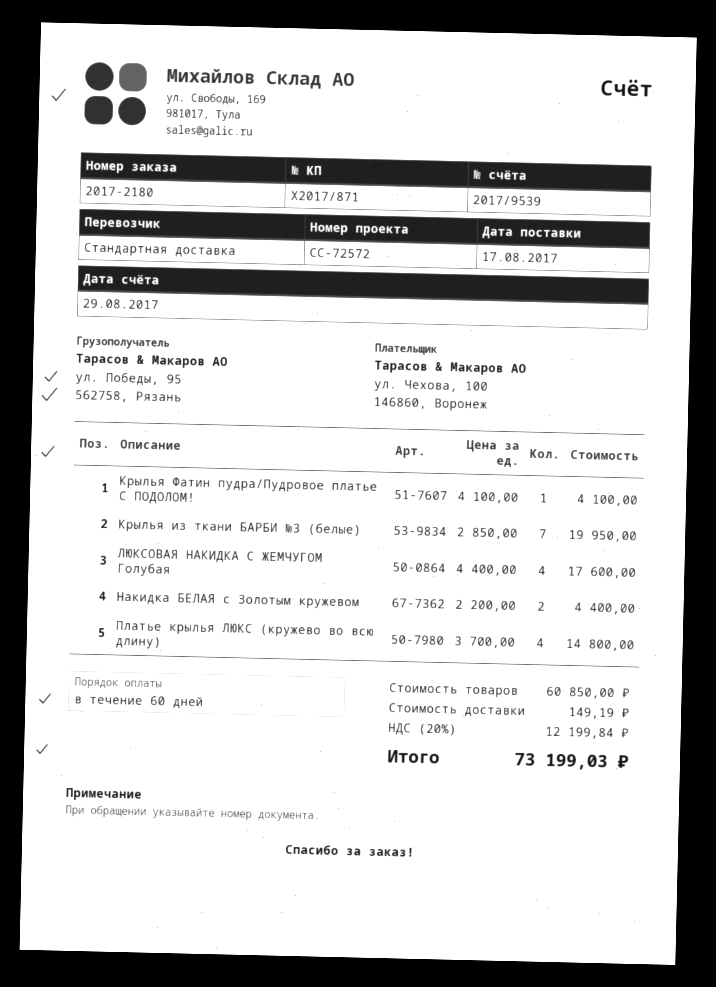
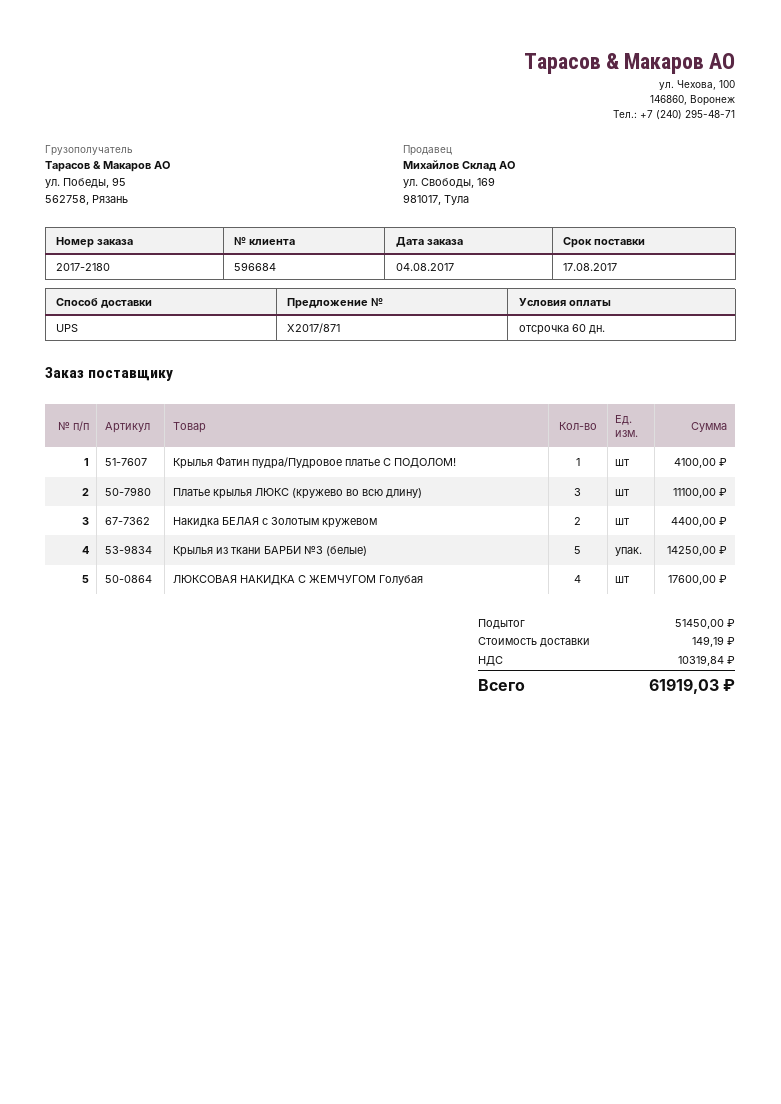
shipping method: standard -> UPS
Крылья из ткани БАРБИ №3 (белые): 7 for 19950.00 -> 5 for 14250.00
Платье крылья ЛЮКС (кружево во всю длину): 4 for 14800.00 -> 3 for 11100.00
subtotal: 60850.00 -> 51450.00
tax: 12199.84 -> 10319.84
total: 73199.03 -> 61919.03

